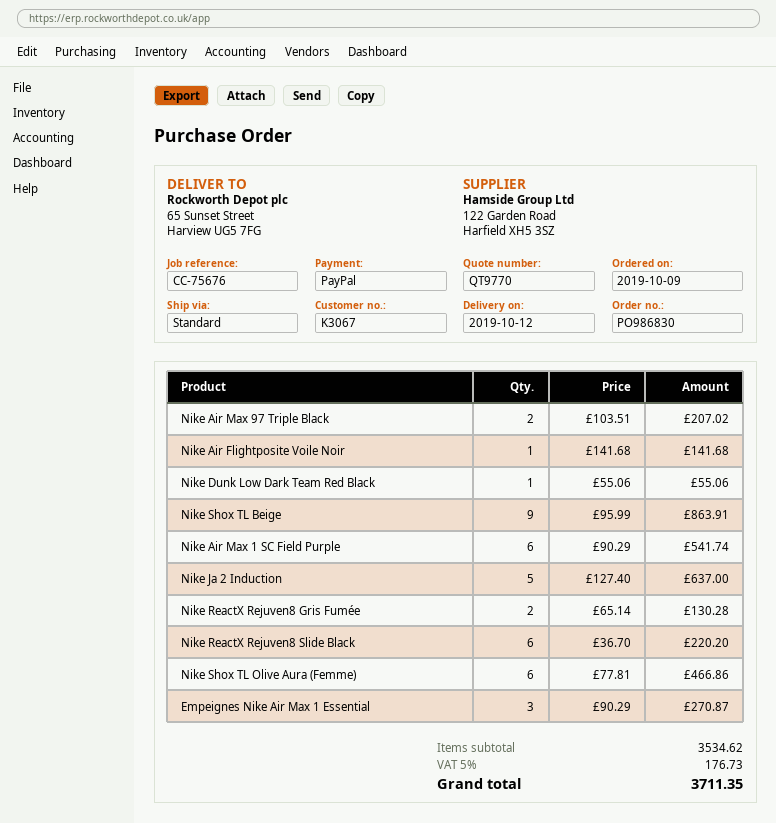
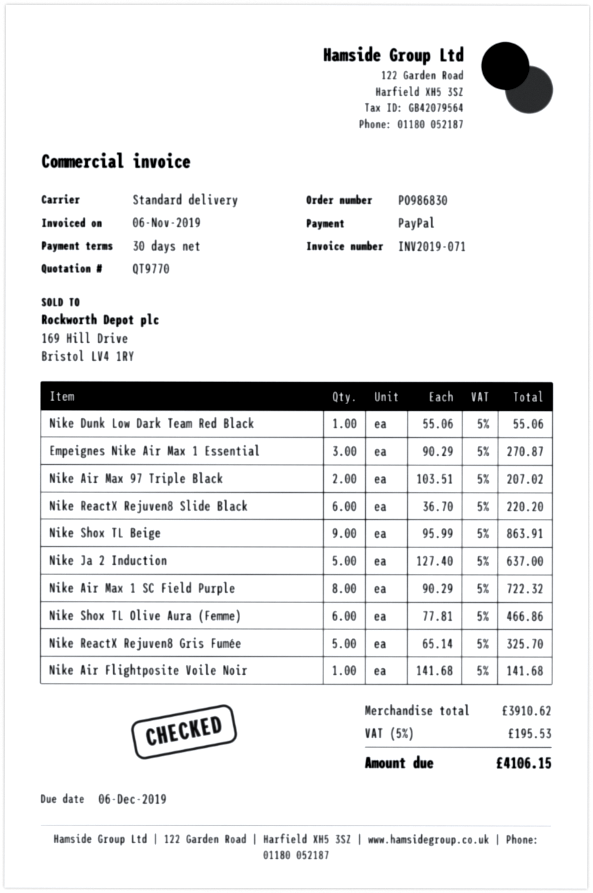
Nike Air Max 1 SC Field Purple: 6 x 90.29 = 541.74 -> 8 x 90.29 = 722.32
Nike ReactX Rejuven8 Gris Fumée: 2 x 65.14 = 130.28 -> 5 x 65.14 = 325.70
subtotal: 3534.62 -> 3910.62
tax: 5% = 176.73 -> 5% = 195.53
total: 3711.35 -> 4106.15

